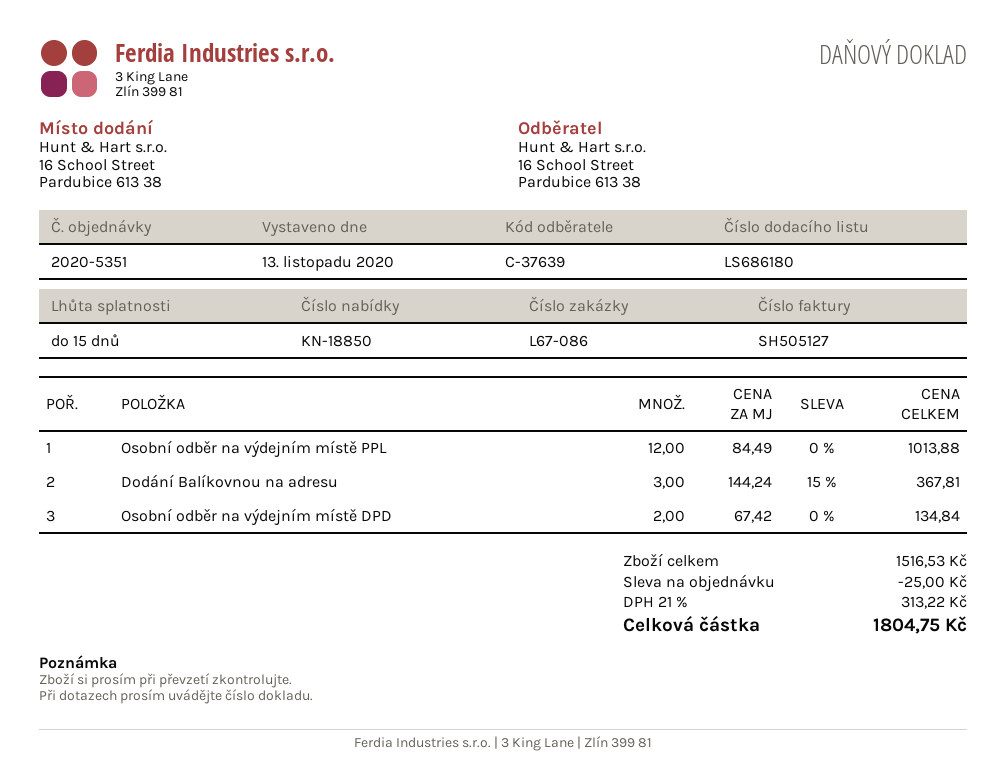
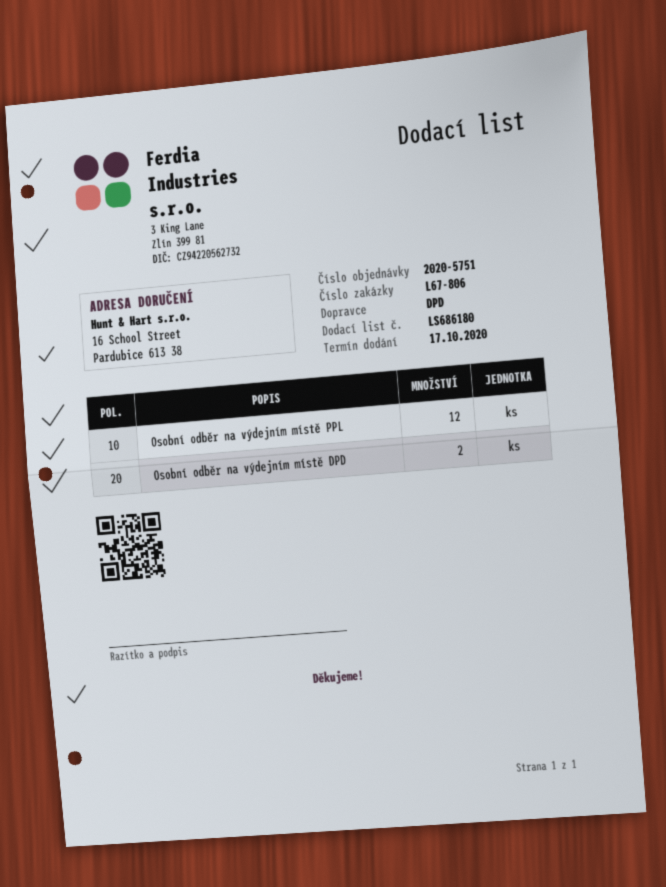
order number: 2020-5351 -> 2020-5751
reference: L67-086 -> L67-806
Dodání Balíkovnou na adresu: 3 -> none

